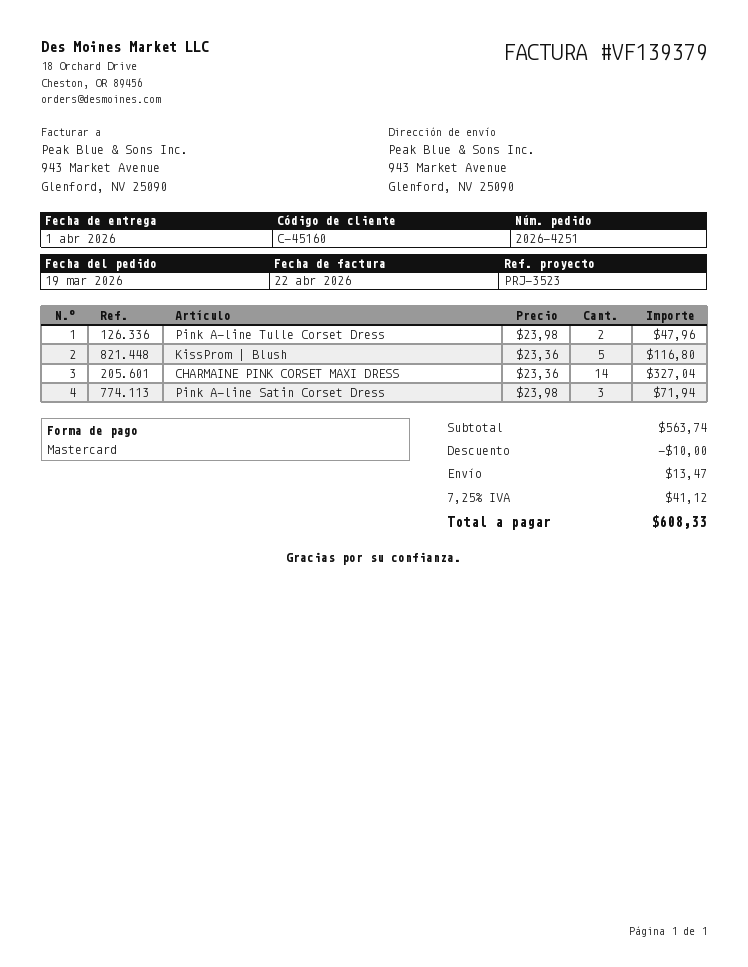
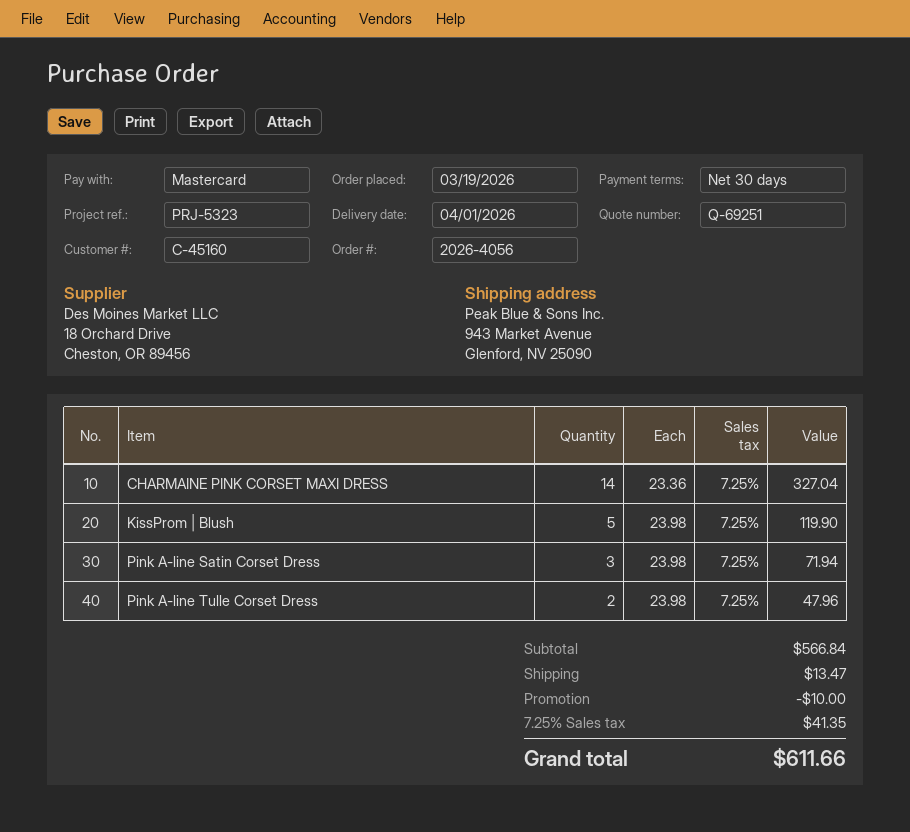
order number: 2026-4251 -> 2026-4056
reference: PRJ-3523 -> PRJ-5323
KissProm | Blush: 5 x 23.36 = 116.80 -> 5 x 23.98 = 119.90
subtotal: 563.74 -> 566.84
tax: 7.25% = 41.12 -> 7.25% = 41.35
total: 608.33 -> 611.66

